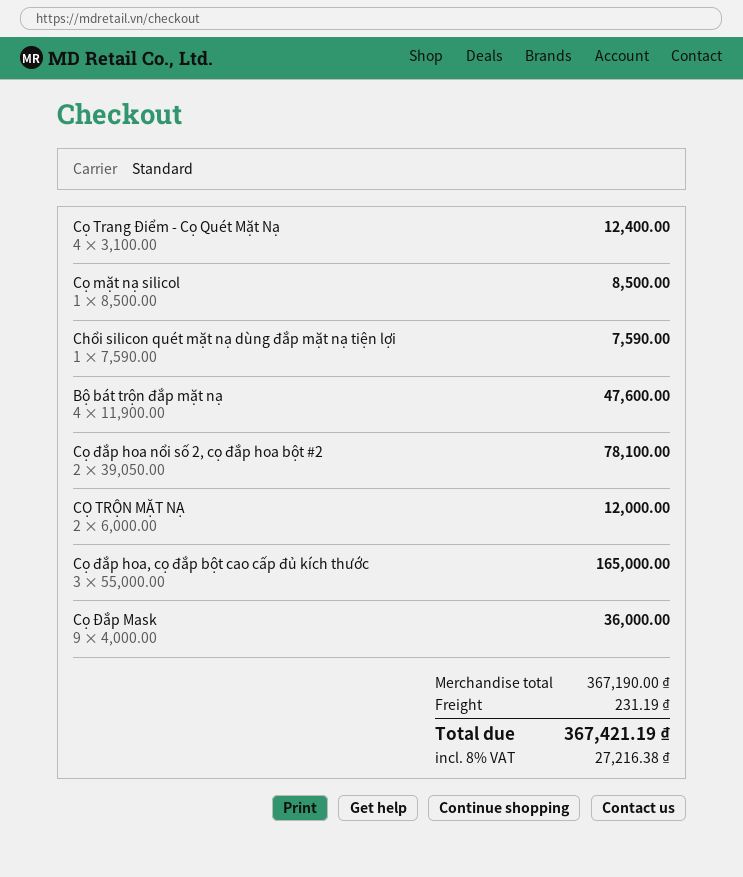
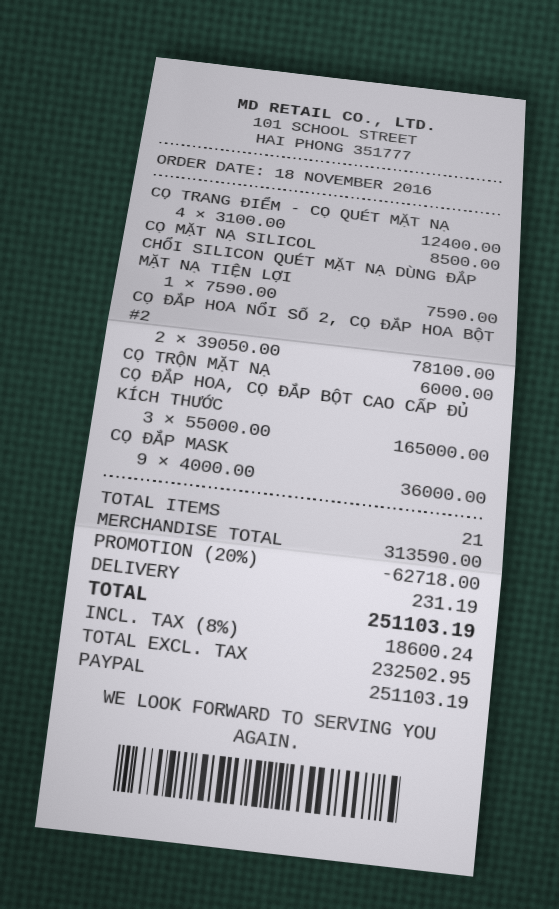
Bộ bát trộn đắp mặt nạ: 4 x 11900.00 = 47600.00 -> none
CỌ TRỘN MẶT NẠ: 2 x 6000.00 = 12000.00 -> 1 x 6000.00 = 6000.00
subtotal: 367190.00 -> 313590.00
discount: none -> 20% = 62718.00
tax: 8% = 27216.38 -> 8% = 18600.24
total: 367421.19 -> 251103.19

